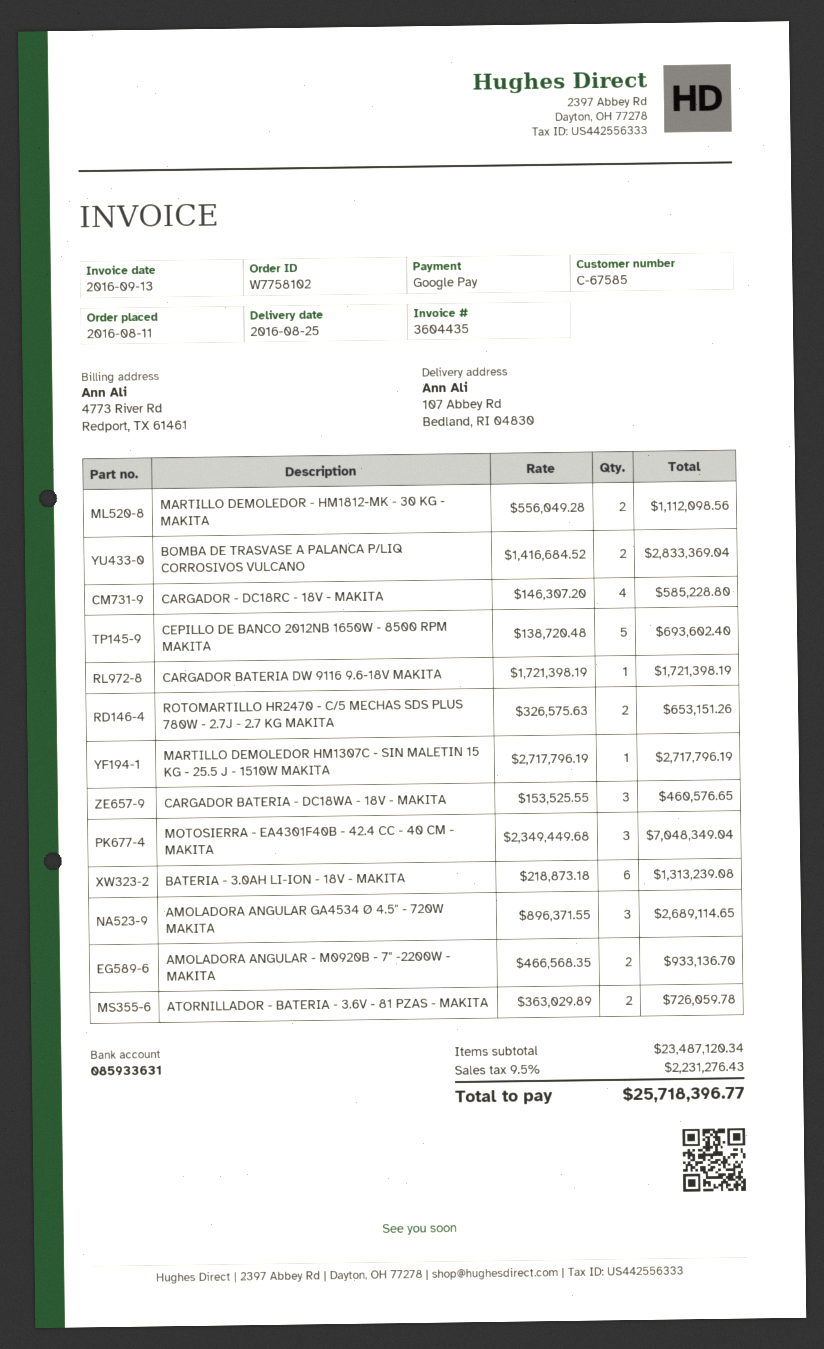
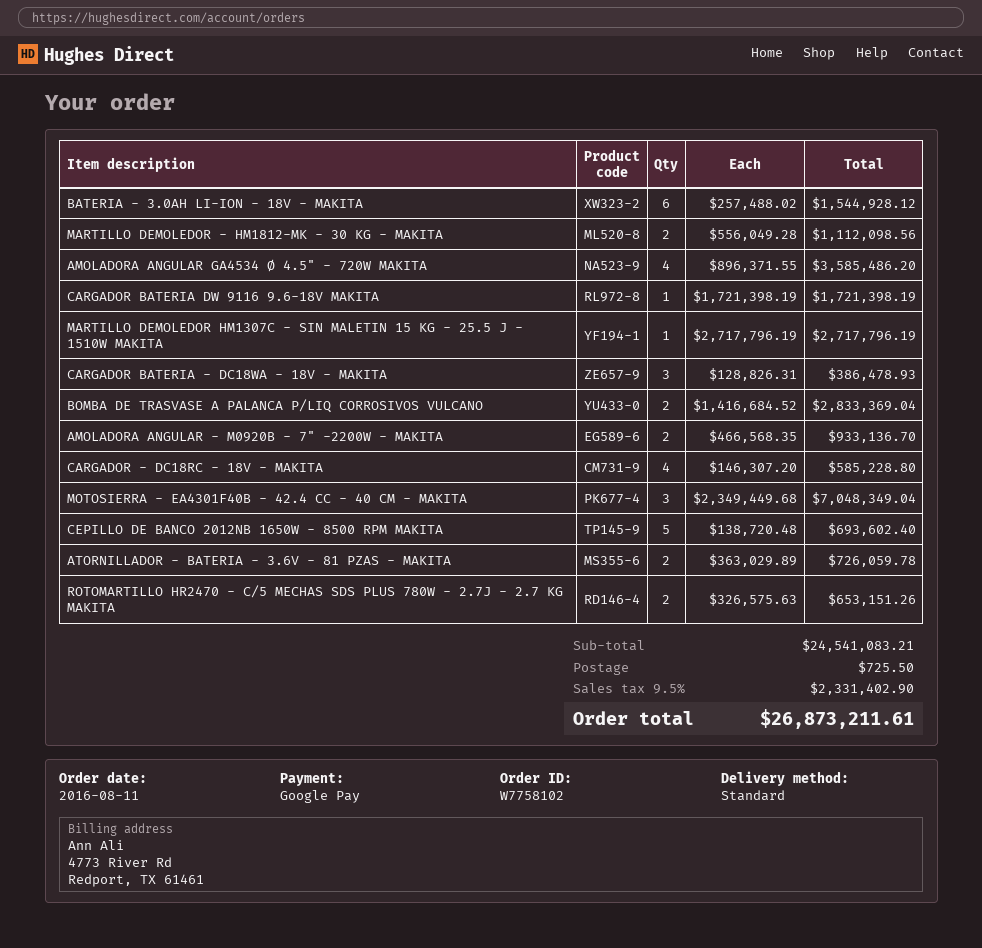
CARGADOR BATERIA - DC18WA - 18V - MAKITA: 3 x 153525.55 = 460576.65 -> 3 x 128826.31 = 386478.93
BATERIA - 3.0AH LI-ION - 18V - MAKITA: 6 x 218873.18 = 1313239.08 -> 6 x 257488.02 = 1544928.12
AMOLADORA ANGULAR GA4534 Ø 4.5" - 720W MAKITA: 3 x 896371.55 = 2689114.65 -> 4 x 896371.55 = 3585486.20
subtotal: 23487120.34 -> 24541083.21
shipping: none -> 725.50
tax: 9.5% = 2231276.43 -> 9.5% = 2331402.90
total: 25718396.77 -> 26873211.61

